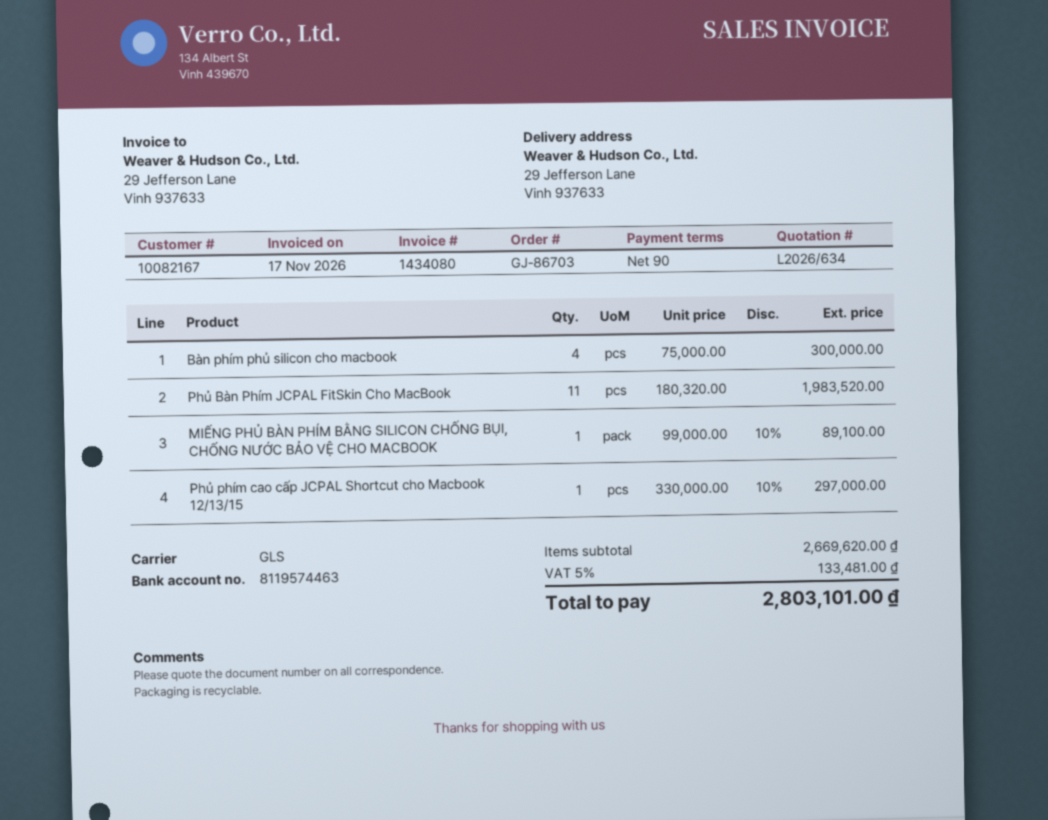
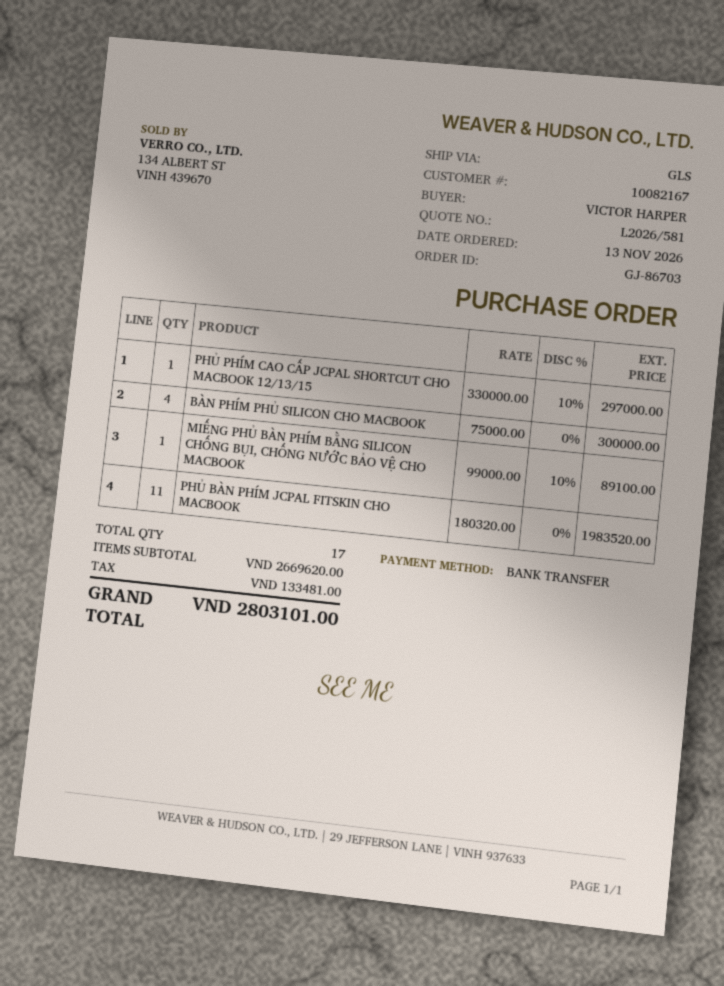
quote number: L2026/634 -> L2026/581

